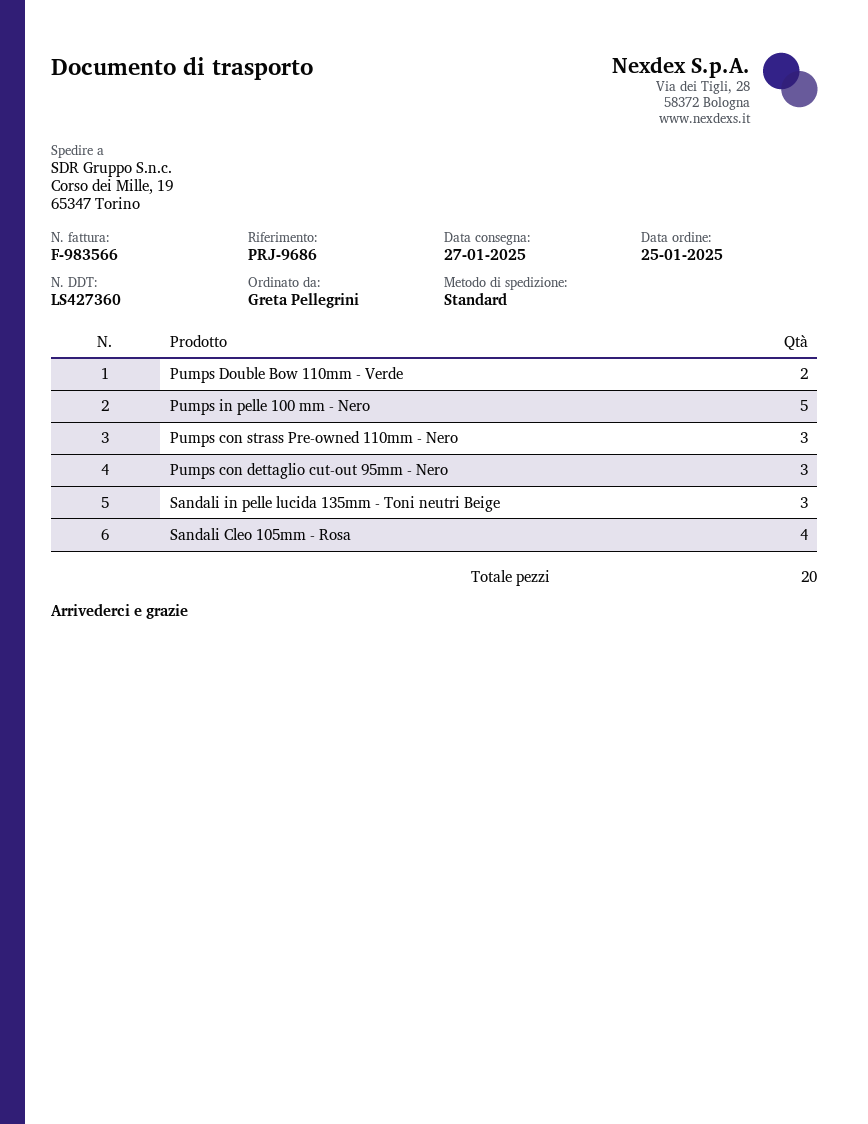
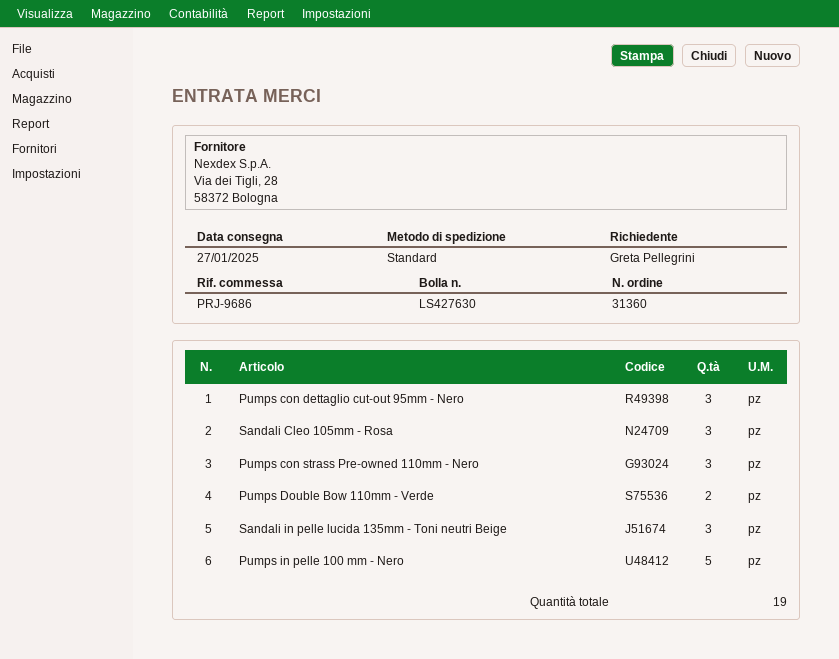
delivery note number: LS427360 -> LS427630
Sandali Cleo 105mm - Rosa: 4 -> 3
total quantity: 20 -> 19

